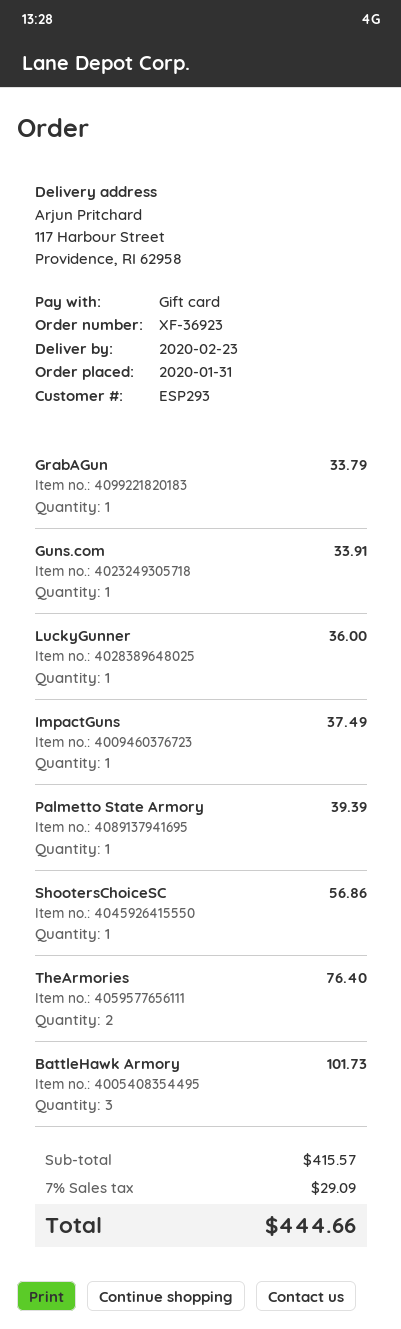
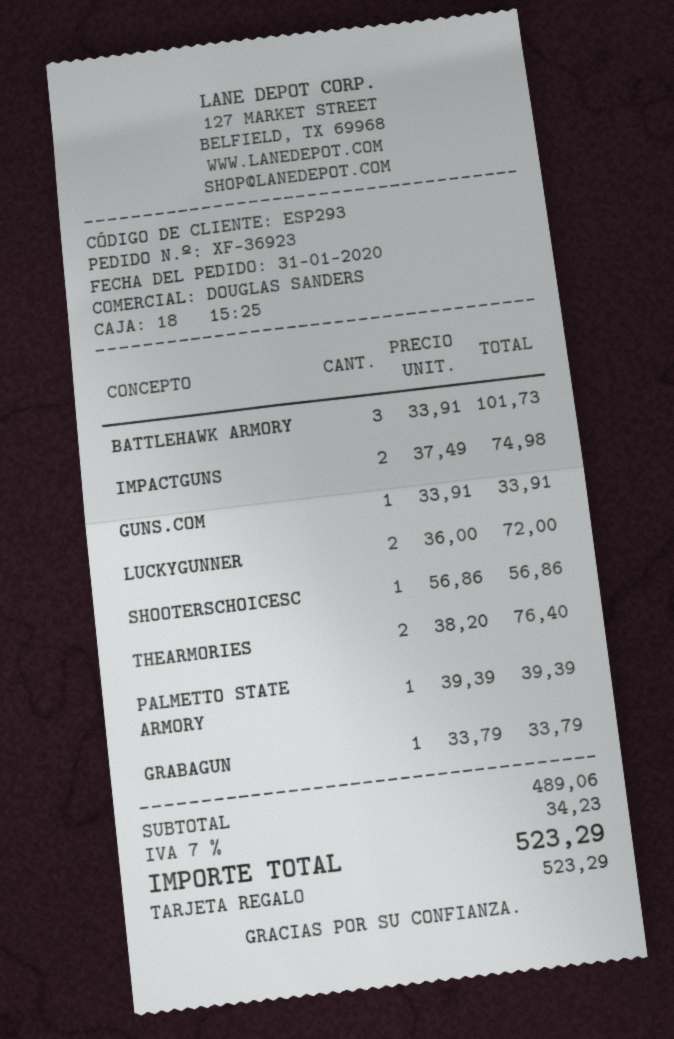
LuckyGunner: 1 for 36.00 -> 2 for 72.00
ImpactGuns: 1 for 37.49 -> 2 for 74.98
subtotal: 415.57 -> 489.06
tax: 7% = 29.09 -> 7% = 34.23
total: 444.66 -> 523.29

